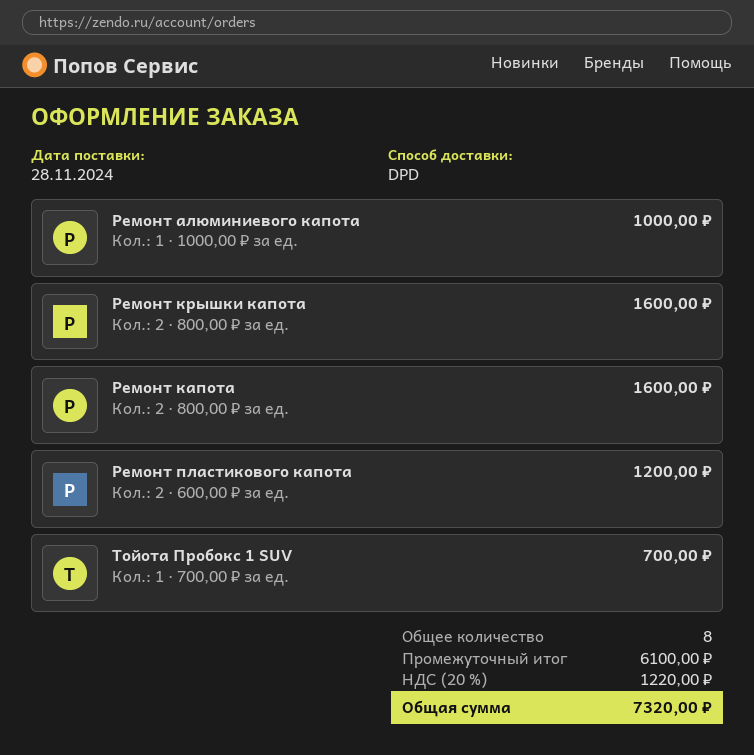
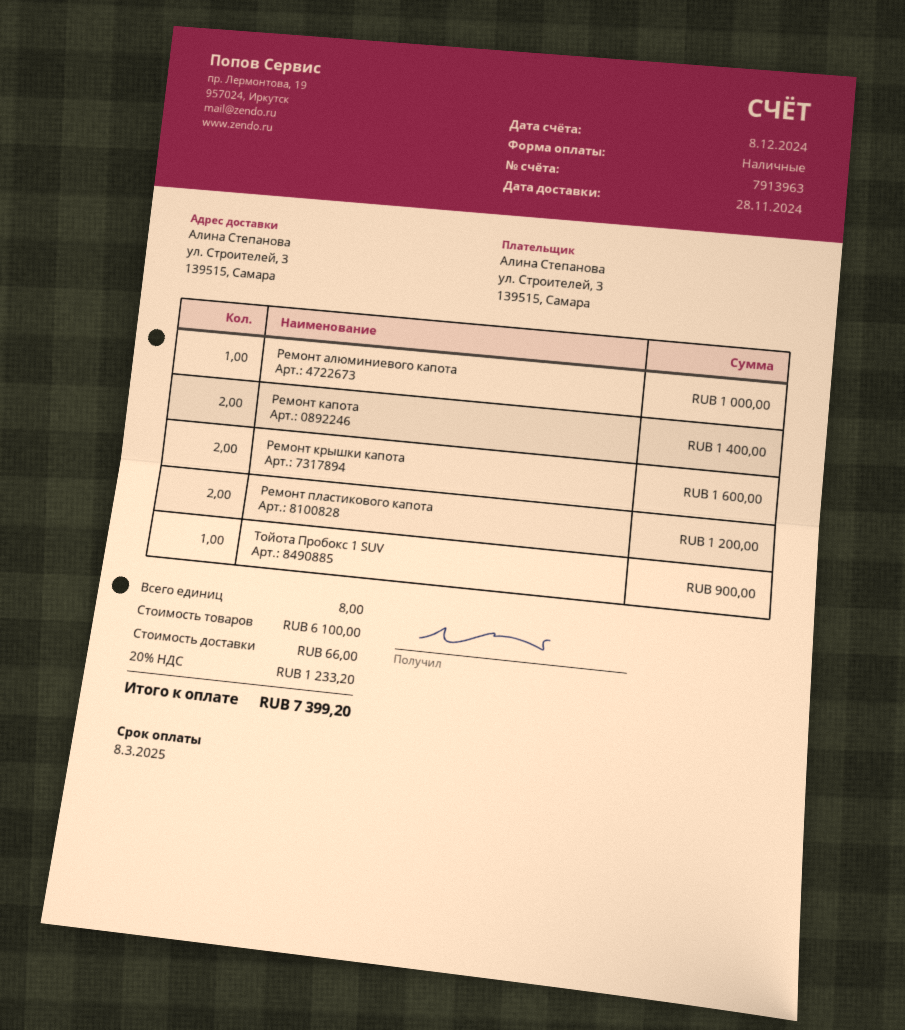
Ремонт капота: 2 for 1600.00 -> 2 for 1400.00
Тойота Пробокс 1 SUV: 1 for 700.00 -> 1 for 900.00
shipping: none -> 66.00
tax: 20% = 1220.00 -> 20% = 1233.20
total: 7320.00 -> 7399.20

